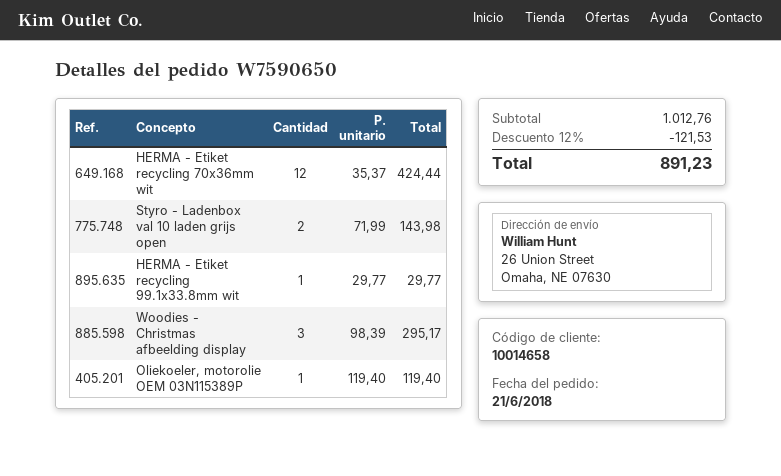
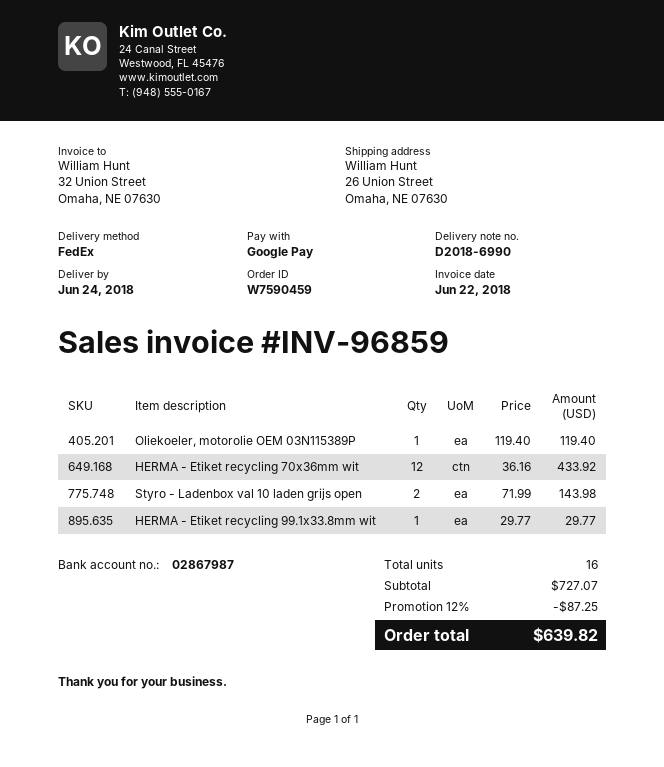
order number: W7590650 -> W7590459
HERMA - Etiket recycling 70x36mm wit: 12 x 35.37 = 424.44 -> 12 x 36.16 = 433.92
Woodies - Christmas afbeelding display: 3 x 98.39 = 295.17 -> none
subtotal: 1012.76 -> 727.07
discount: 12% = 121.53 -> 12% = 87.25
total: 891.23 -> 639.82

